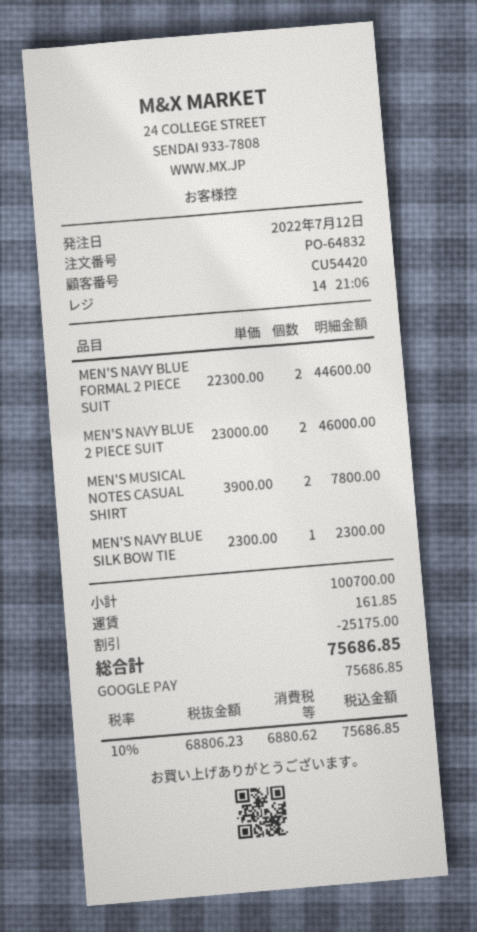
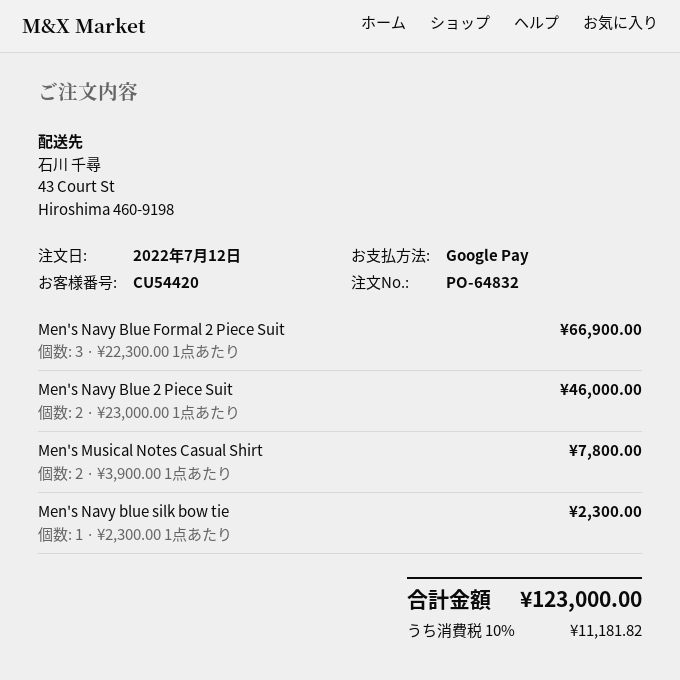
MEN'S NAVY BLUE FORMAL 2 PIECE SUIT: 2 x 22300.00 = 44600.00 -> 3 x 22300.00 = 66900.00
discount: 25175.00 -> none
shipping: 161.85 -> none
tax: 10% = 6880.62 -> 10% = 11181.82
total: 75686.85 -> 123000.00

